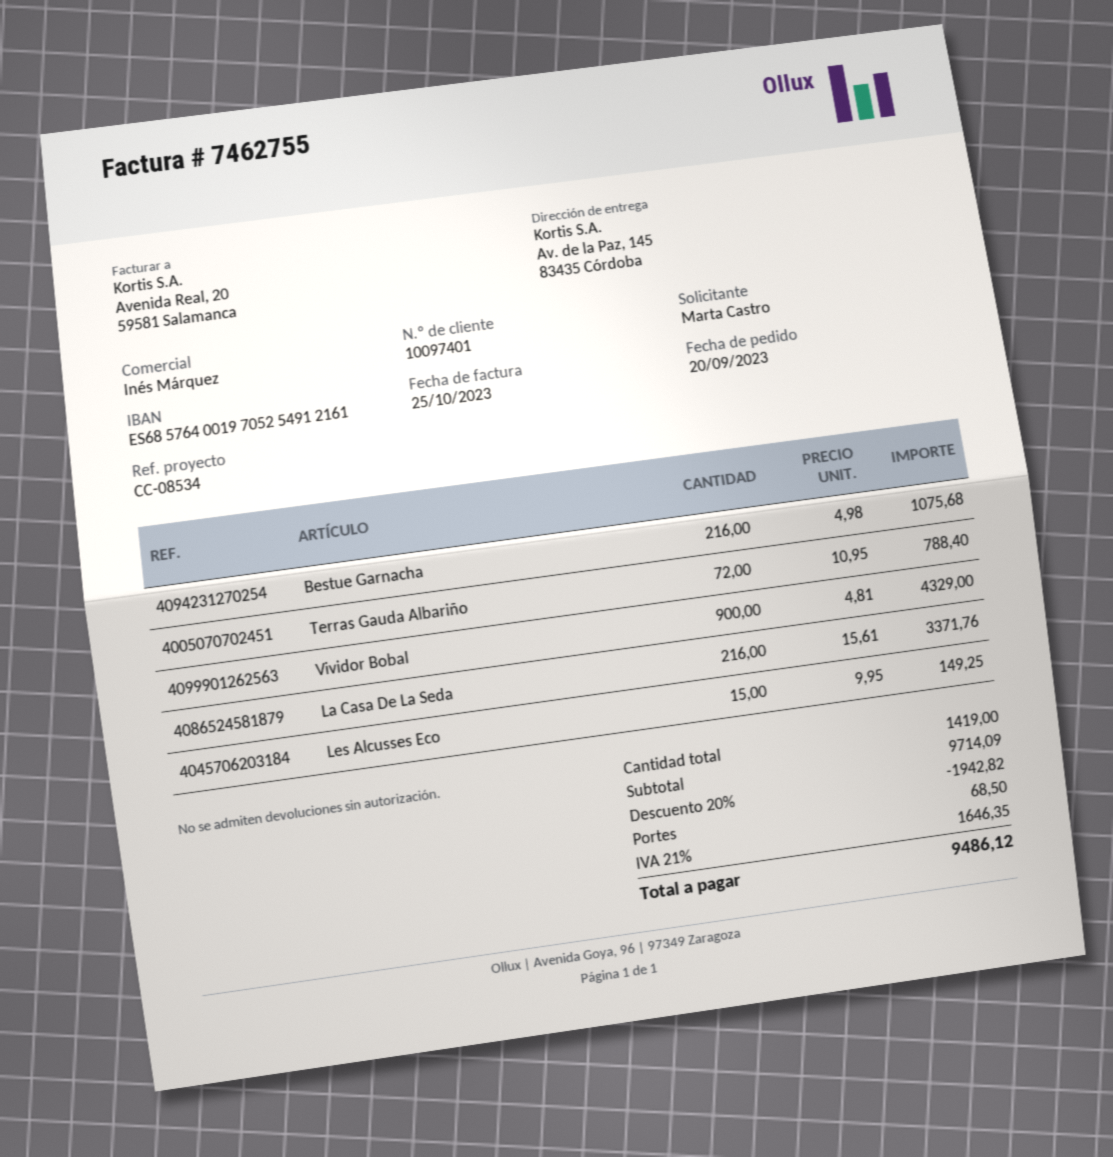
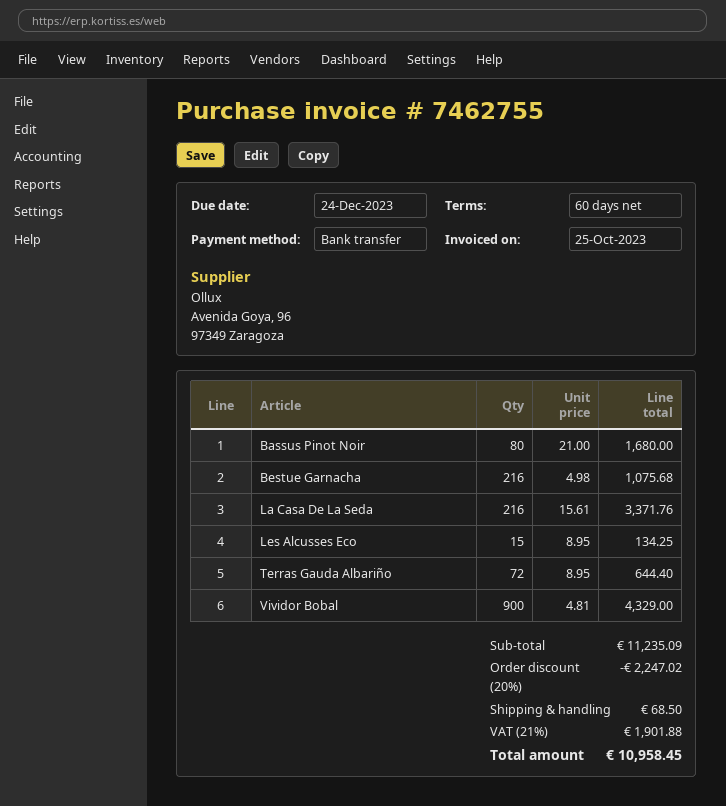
Terras Gauda Albariño: 72 x 10.95 = 788.40 -> 72 x 8.95 = 644.40
Les Alcusses Eco: 15 x 9.95 = 149.25 -> 15 x 8.95 = 134.25
Bassus Pinot Noir: none -> 80 x 21.00 = 1680.00
subtotal: 9714.09 -> 11235.09
discount: 20% = 1942.82 -> 20% = 2247.02
tax: 21% = 1646.35 -> 21% = 1901.88
total: 9486.12 -> 10958.45

